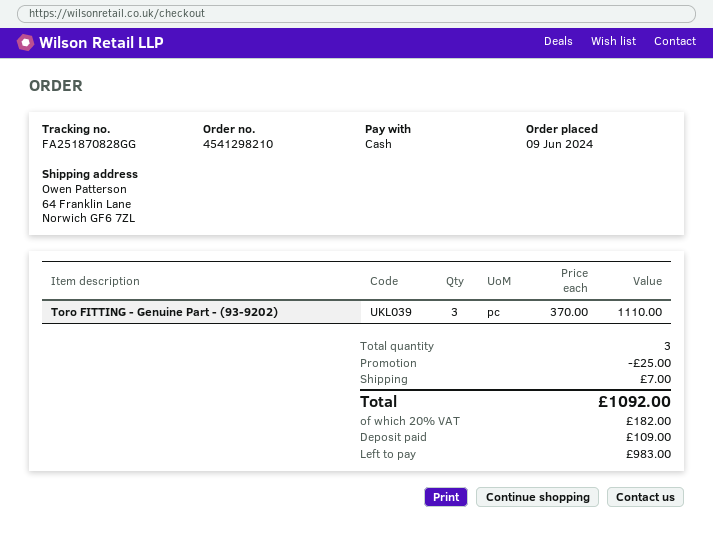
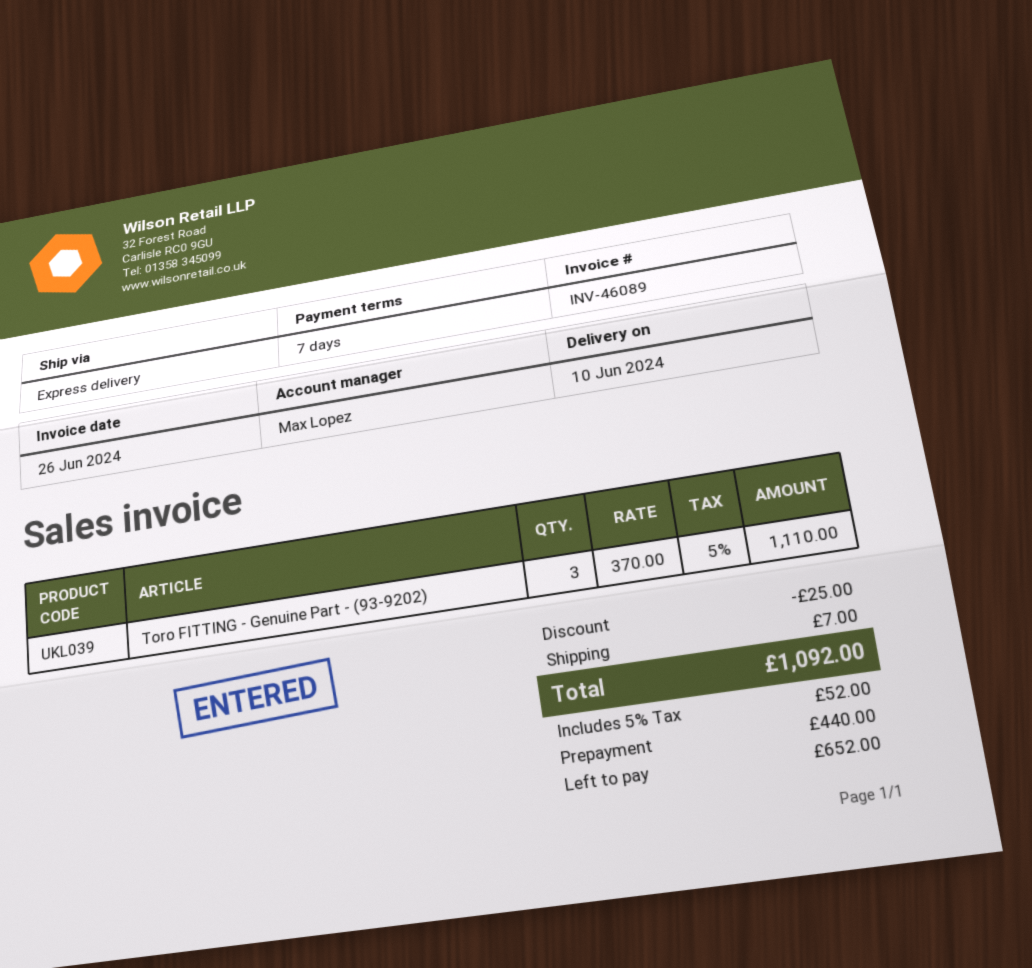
tax: 20% = 182.00 -> 5% = 52.00
deposit: 109.00 -> 440.00
balance: 983.00 -> 652.00

